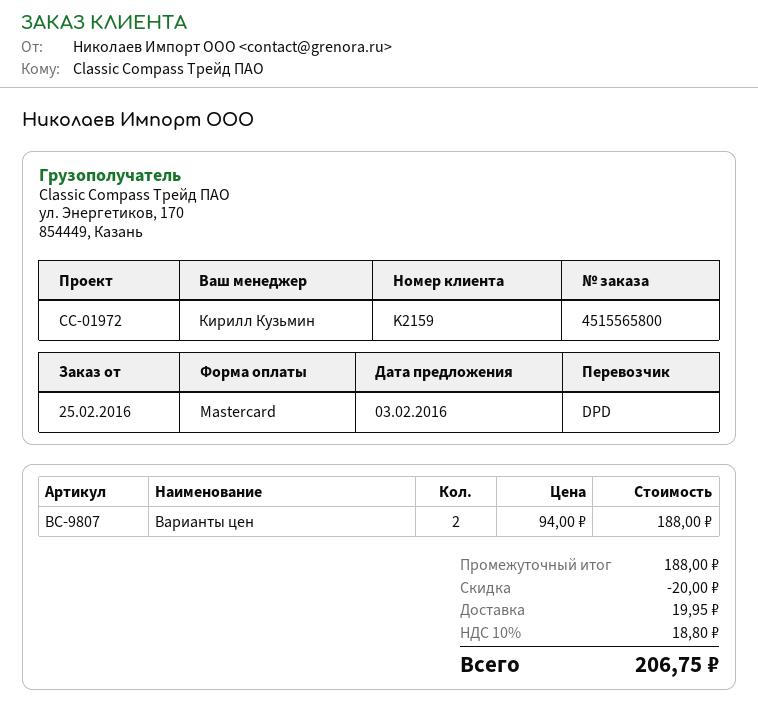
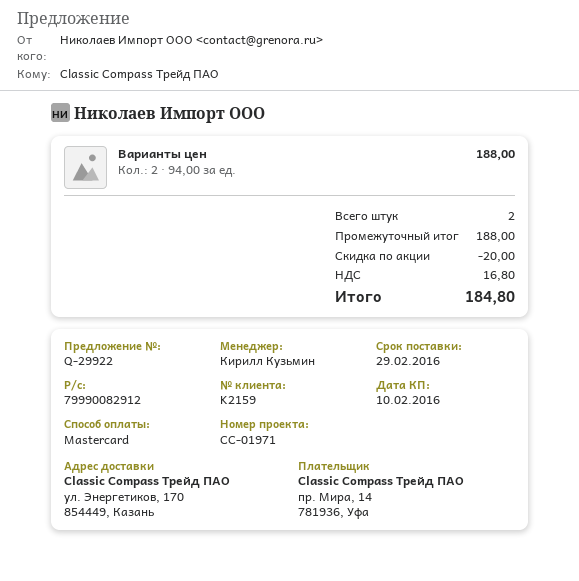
quote date: 2016-02-03 -> 2016-02-10
reference: CC-01972 -> CC-01971
shipping: 19.95 -> none
tax: 18.80 -> 16.80
total: 206.75 -> 184.80

